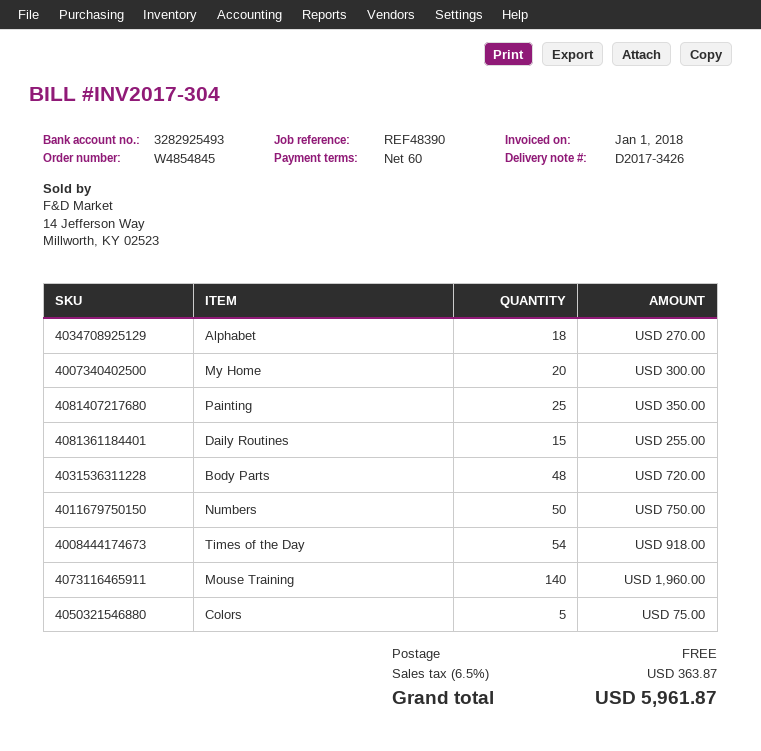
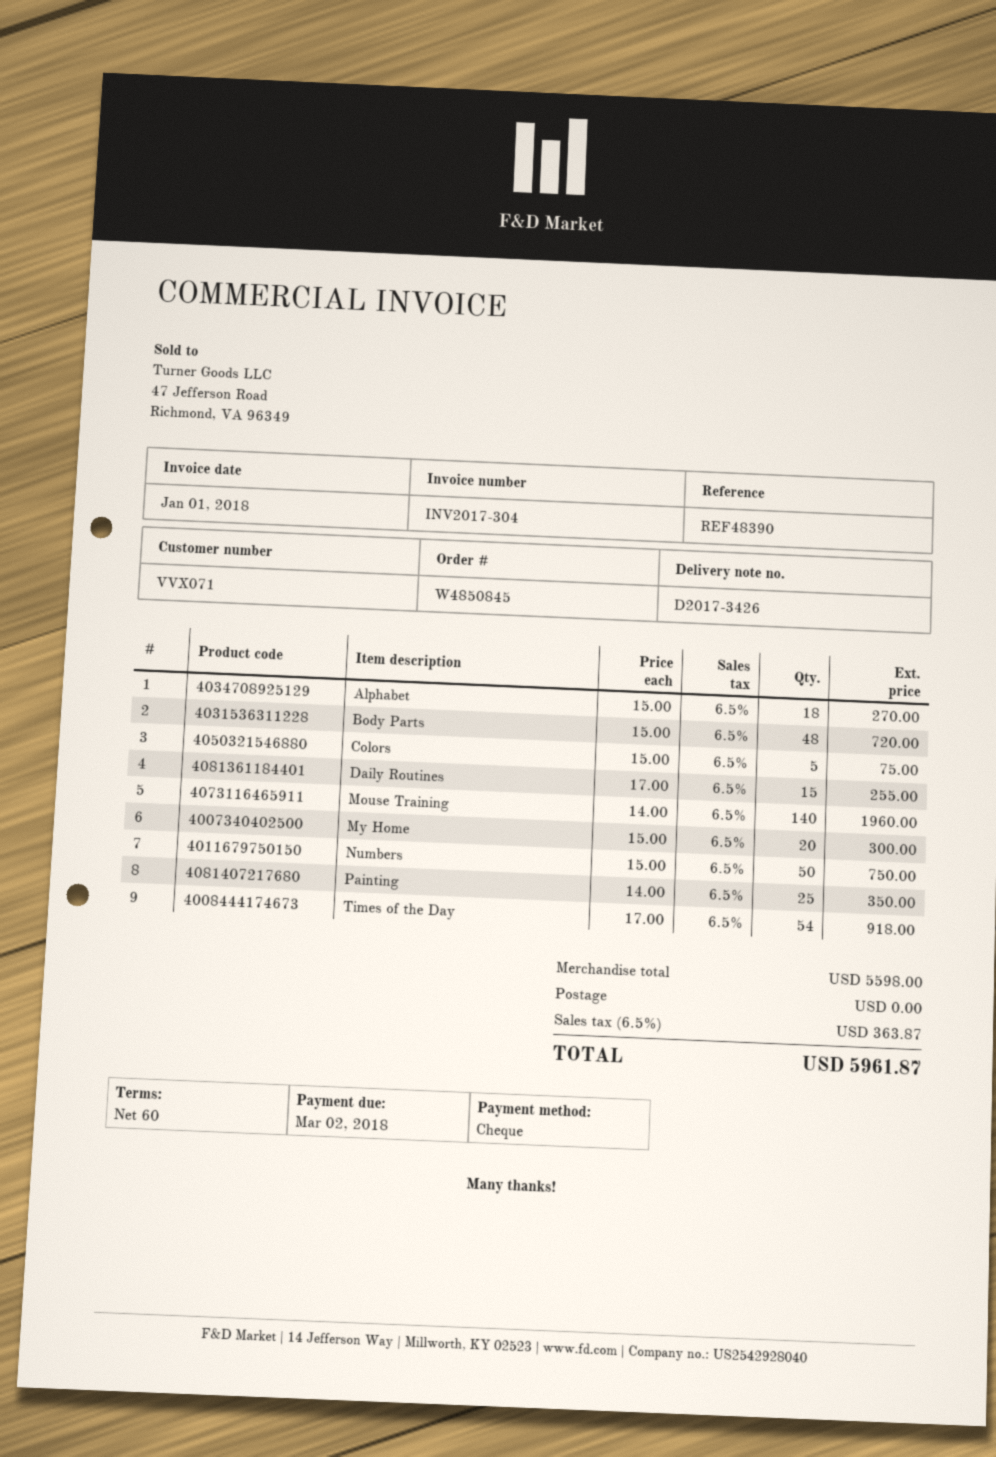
order number: W4854845 -> W4850845

